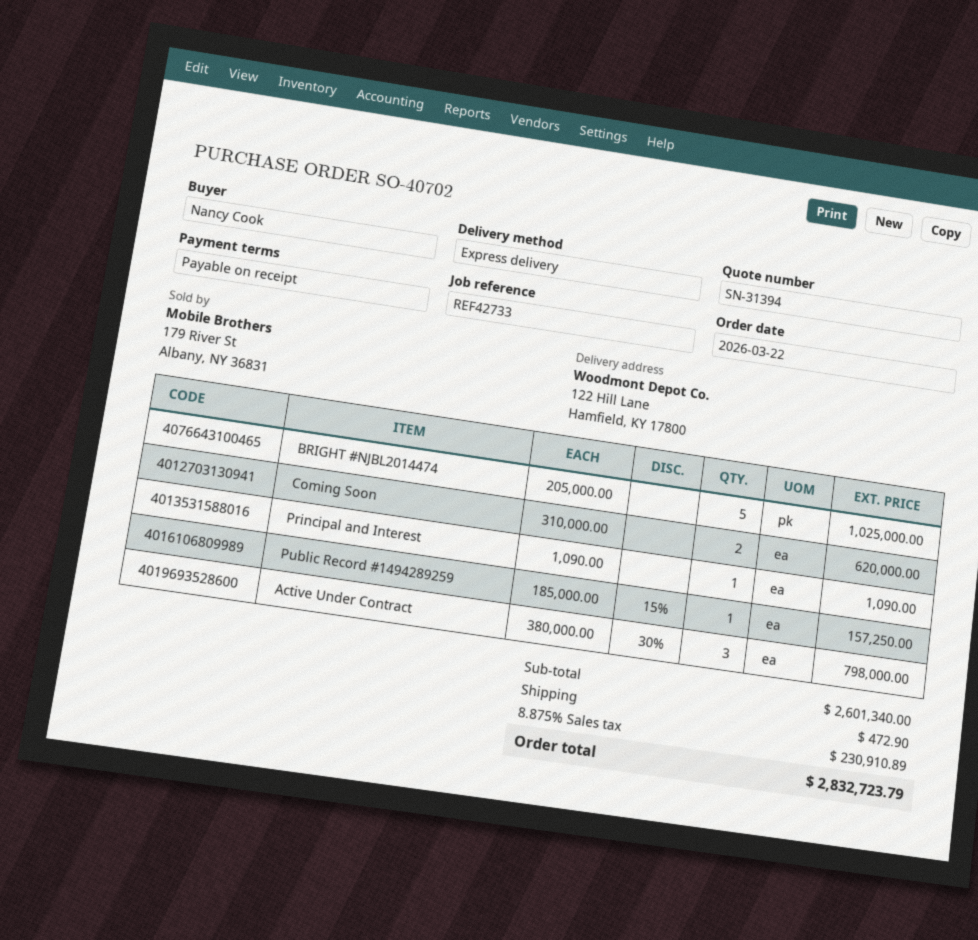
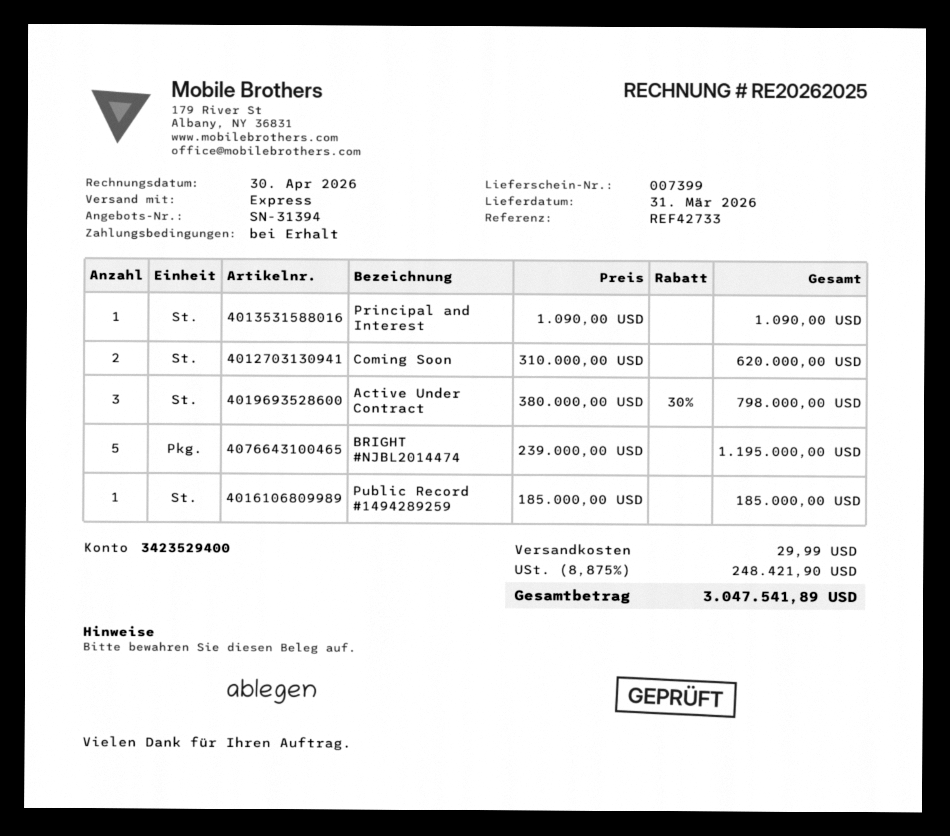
BRIGHT #NJBL2014474: 5 x 205000.00 = 1025000.00 -> 5 x 239000.00 = 1195000.00
Public Record #1494289259: 1 x 185000.00 - 15% = 157250.00 -> 1 x 185000.00 = 185000.00
shipping: 472.90 -> 29.99
tax: 8.875% = 230910.89 -> 8.875% = 248421.90
total: 2832723.79 -> 3047541.89

